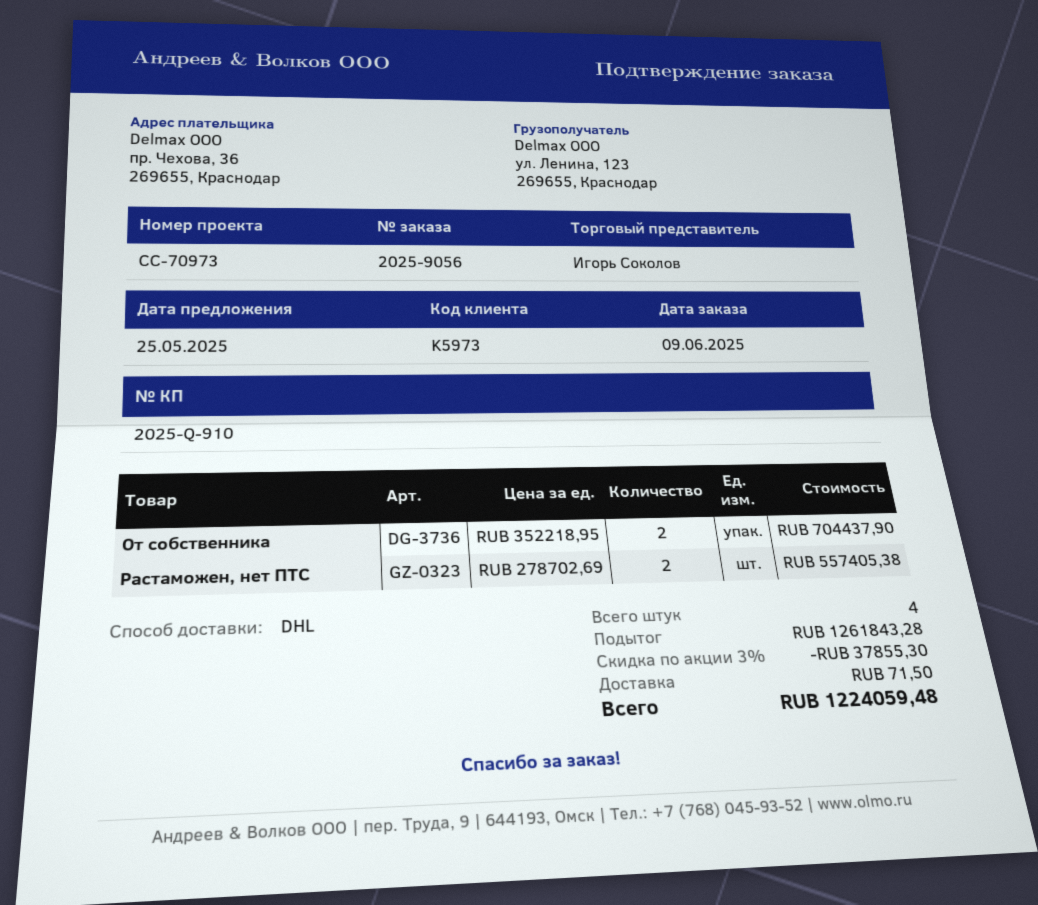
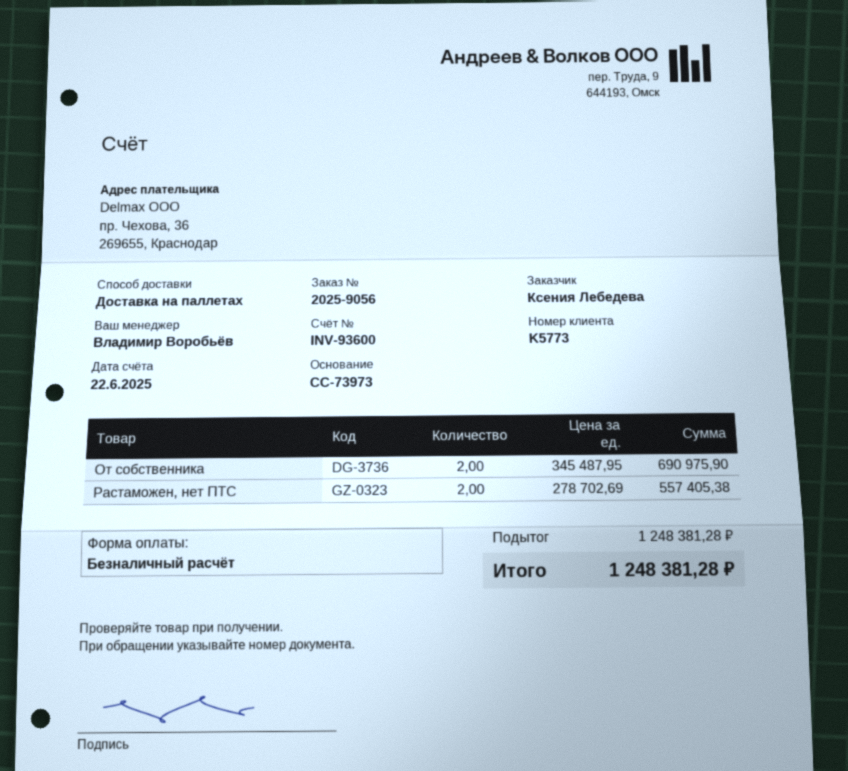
customer number: K5973 -> K5773
reference: CC-70973 -> CC-73973
sales rep: Игорь Соколов -> Владимир Воробьёв
shipping method: DHL -> pallet freight
От собственника: 2 x 352218.95 = 704437.90 -> 2 x 345487.95 = 690975.90
subtotal: 1261843.28 -> 1248381.28
discount: 3% = 37855.30 -> none
shipping: 71.50 -> none
total: 1224059.48 -> 1248381.28

